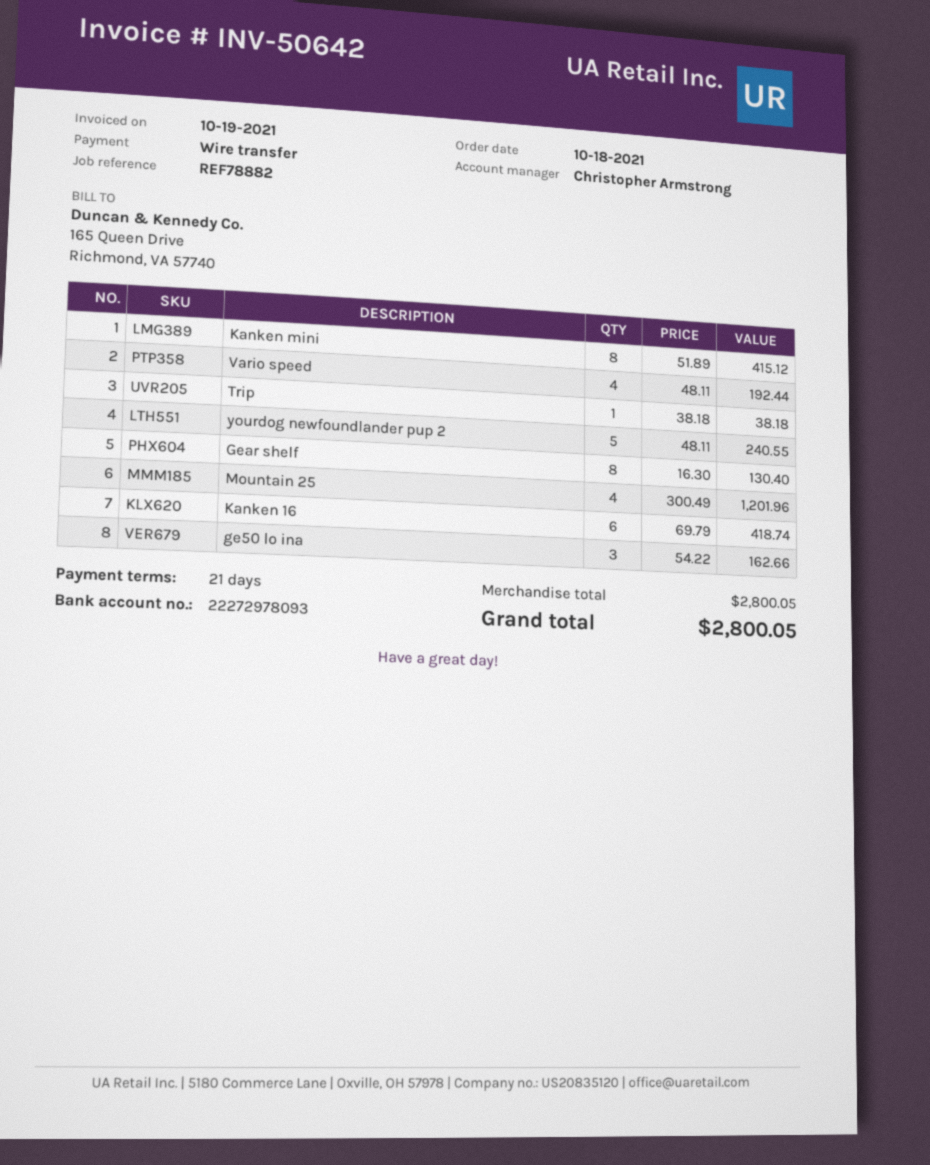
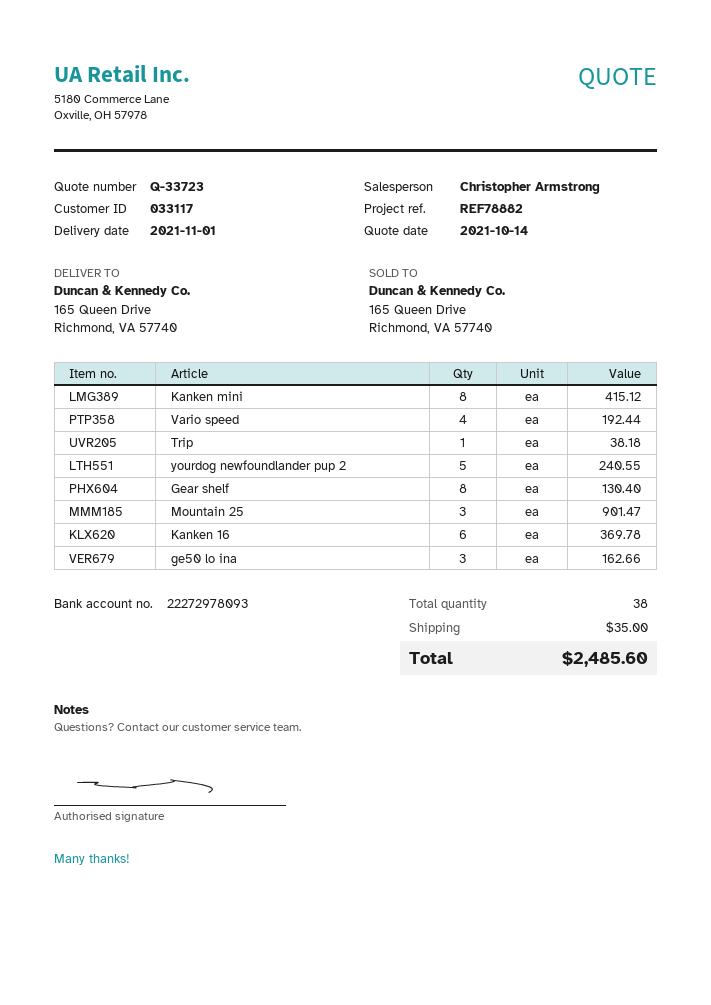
Mountain 25: 4 for 1201.96 -> 3 for 901.47
Kanken 16: 6 for 418.74 -> 6 for 369.78
shipping: none -> 35.00
total: 2800.05 -> 2485.60

